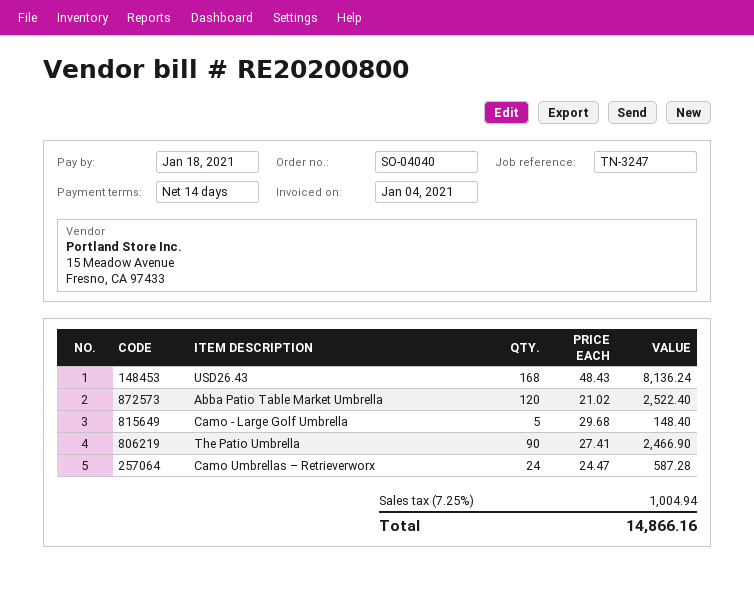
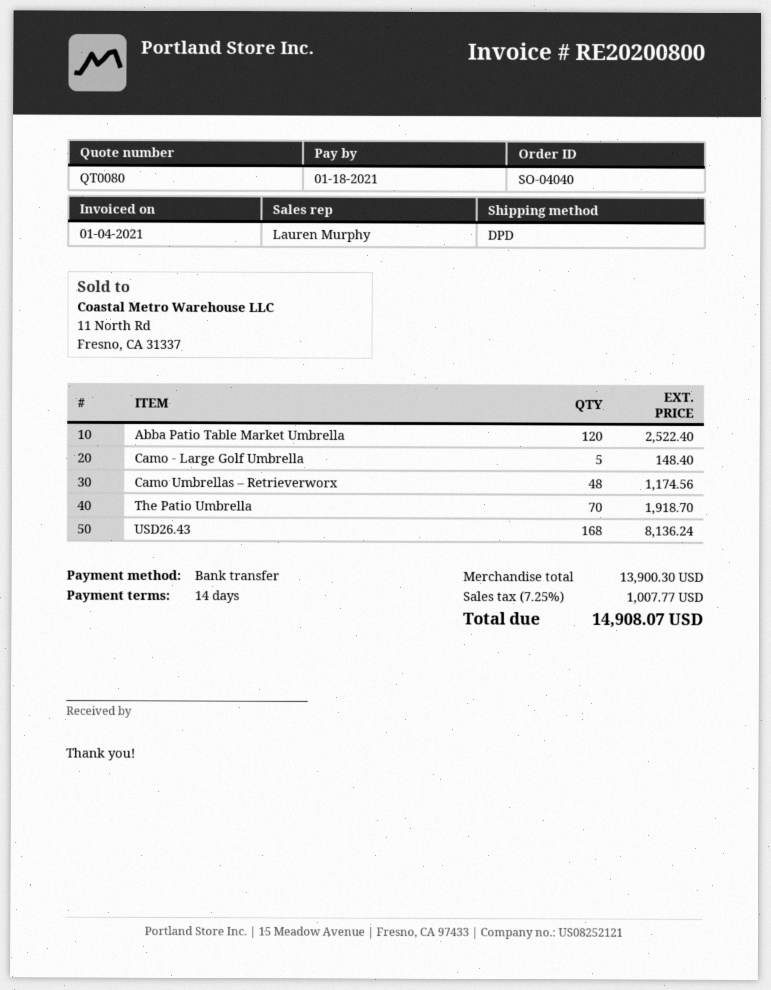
The Patio Umbrella: 90 for 2466.90 -> 70 for 1918.70
Camo Umbrellas – Retrieverworx: 24 for 587.28 -> 48 for 1174.56
tax: 7.25% = 1004.94 -> 7.25% = 1007.77
total: 14866.16 -> 14908.07

